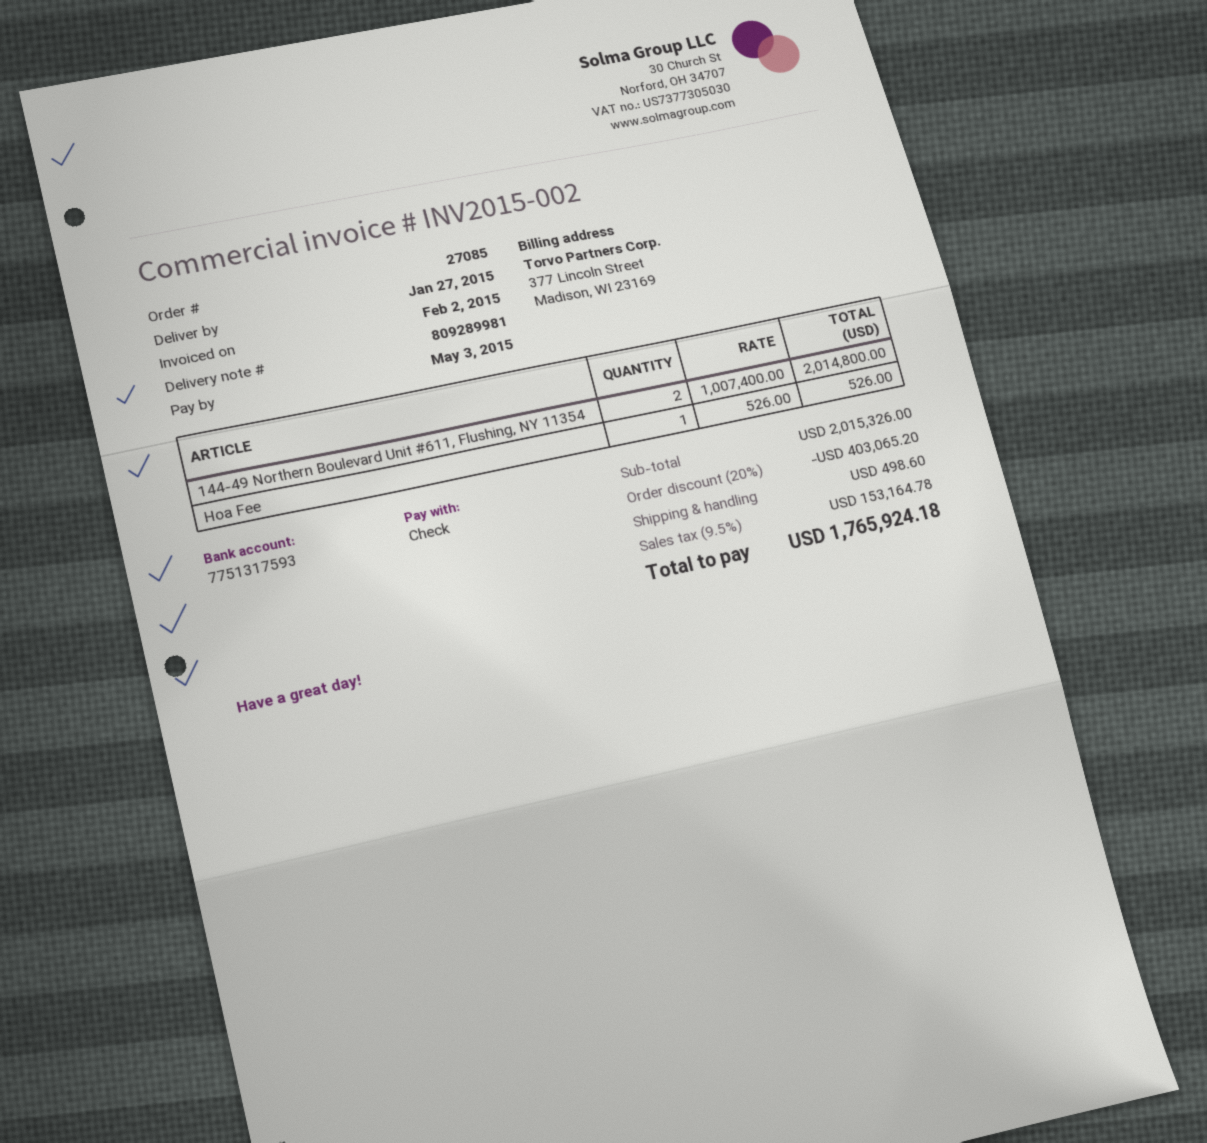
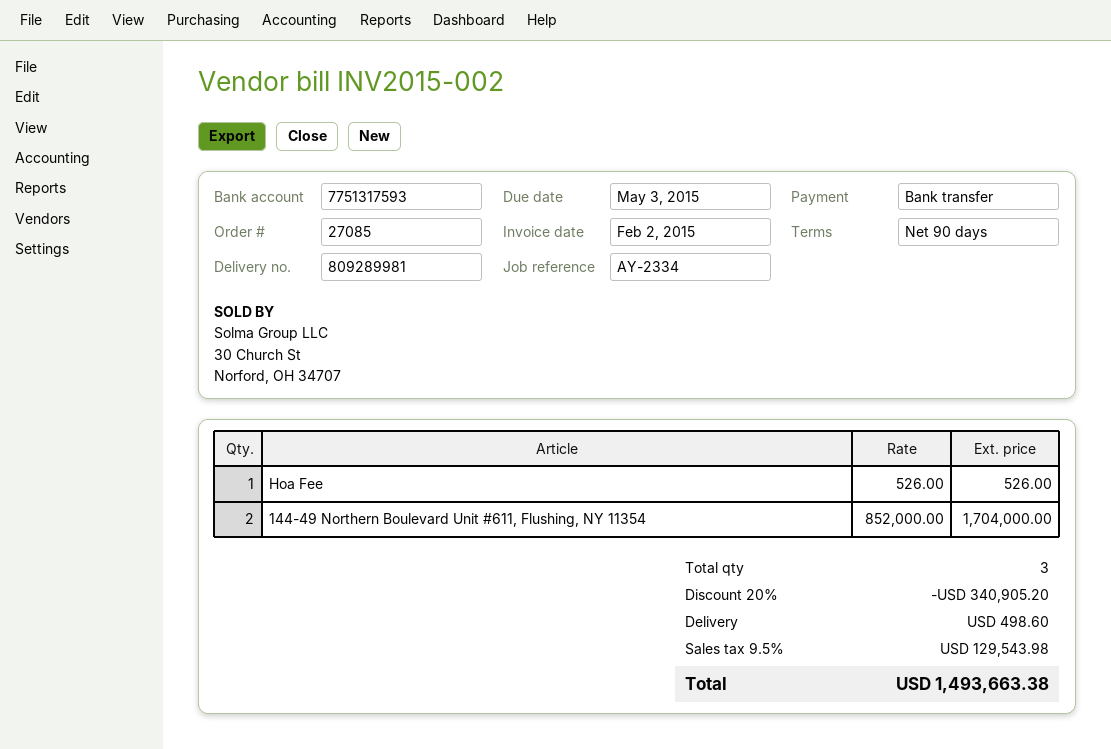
payment method: cheque -> bank transfer
144-49 Northern Boulevard Unit #611, Flushing, NY 11354: 2 x 1007400.00 = 2014800.00 -> 2 x 852000.00 = 1704000.00
discount: 20% = 403065.20 -> 20% = 340905.20
tax: 9.5% = 153164.78 -> 9.5% = 129543.98
total: 1765924.18 -> 1493663.38

